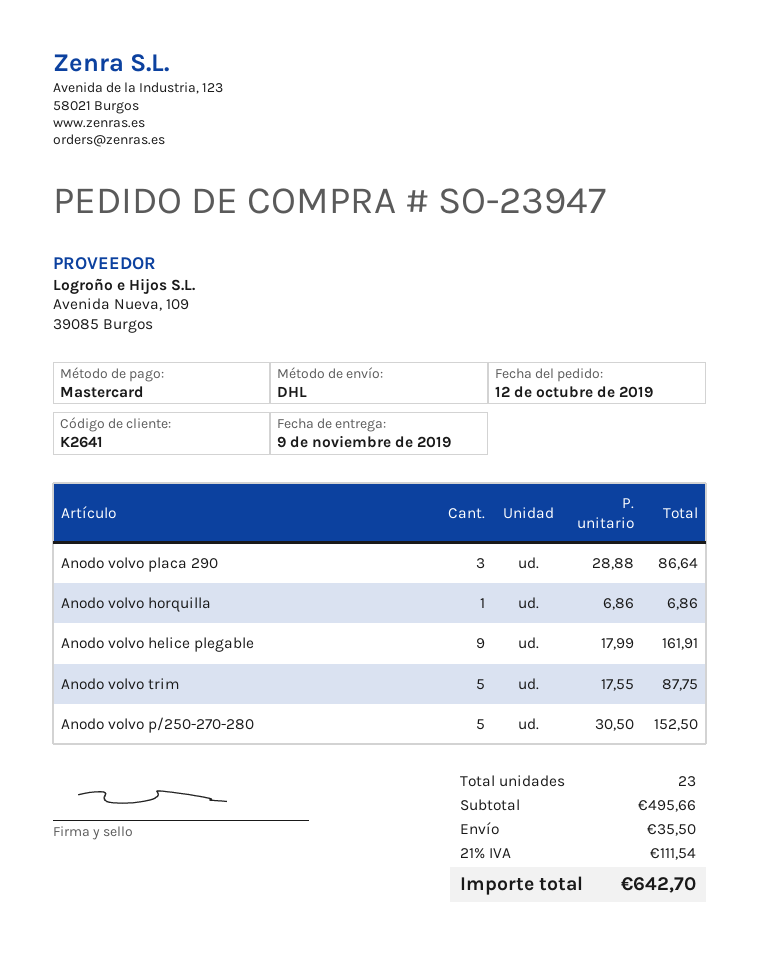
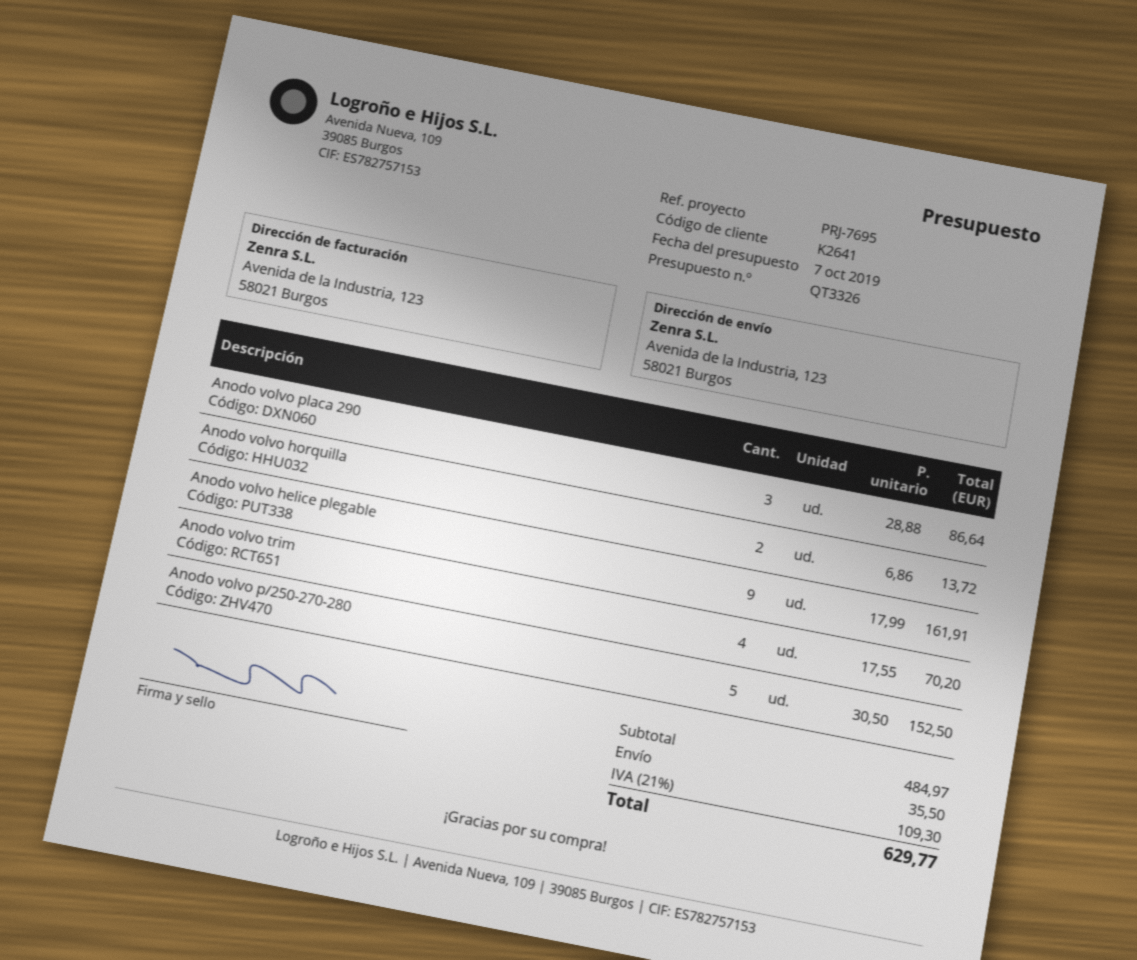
Anodo volvo horquilla: 1 x 6.86 = 6.86 -> 2 x 6.86 = 13.72
Anodo volvo trim: 5 x 17.55 = 87.75 -> 4 x 17.55 = 70.20
subtotal: 495.66 -> 484.97
tax: 21% = 111.54 -> 21% = 109.30
total: 642.70 -> 629.77

